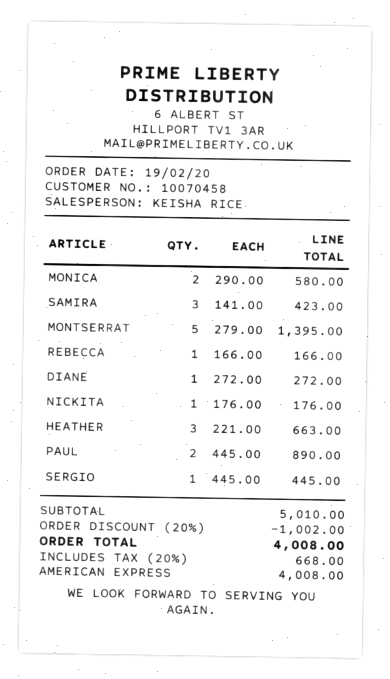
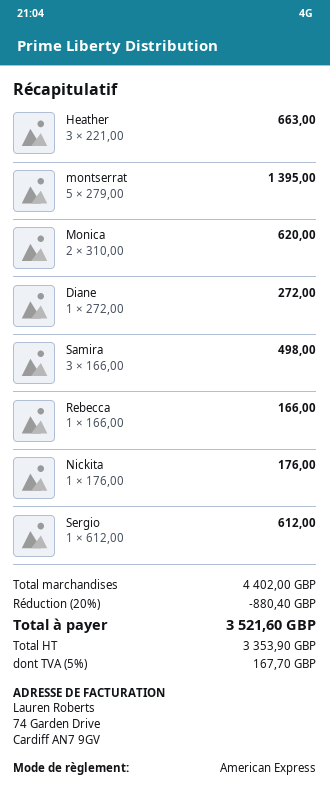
MONICA: 2 x 290.00 = 580.00 -> 2 x 310.00 = 620.00
SAMIRA: 3 x 141.00 = 423.00 -> 3 x 166.00 = 498.00
PAUL: 2 x 445.00 = 890.00 -> none
SERGIO: 1 x 445.00 = 445.00 -> 1 x 612.00 = 612.00
subtotal: 5010.00 -> 4402.00
discount: 20% = 1002.00 -> 20% = 880.40
tax: 20% = 668.00 -> 5% = 167.70
total: 4008.00 -> 3521.60

